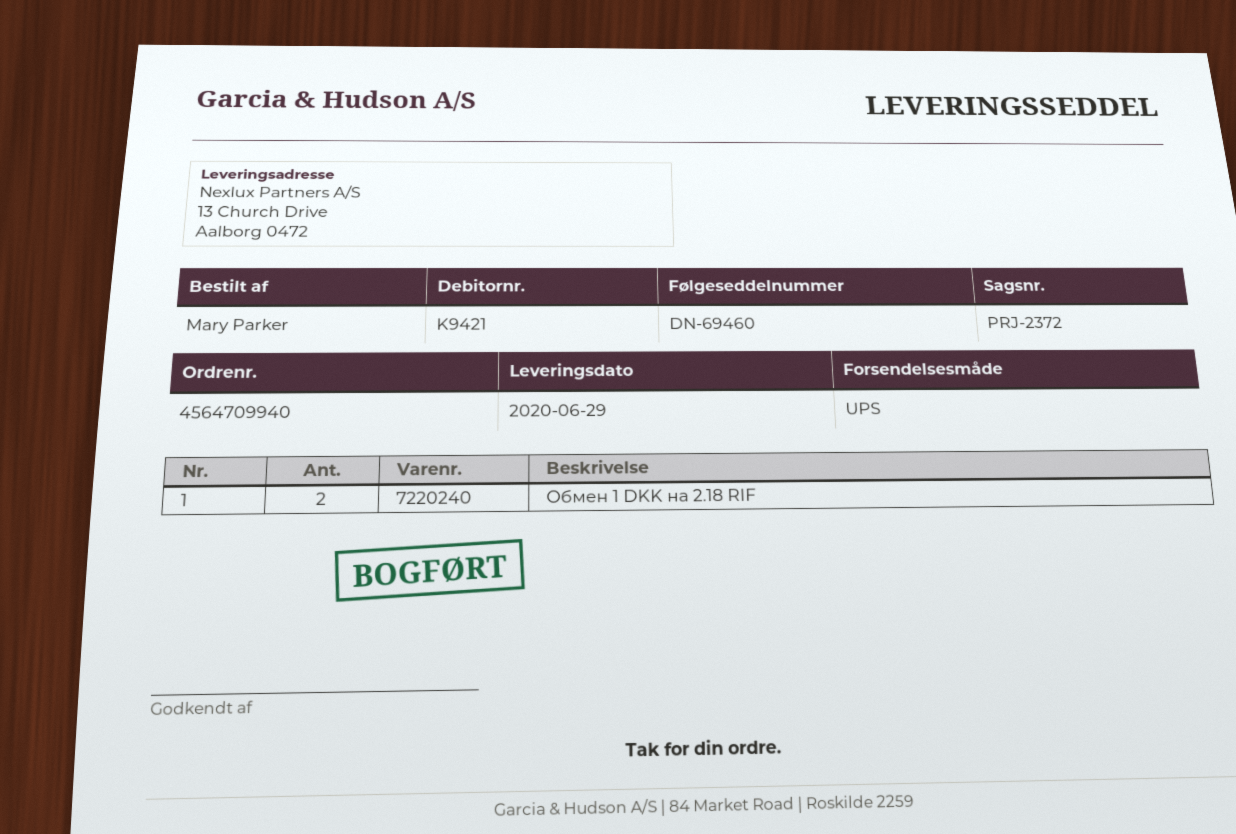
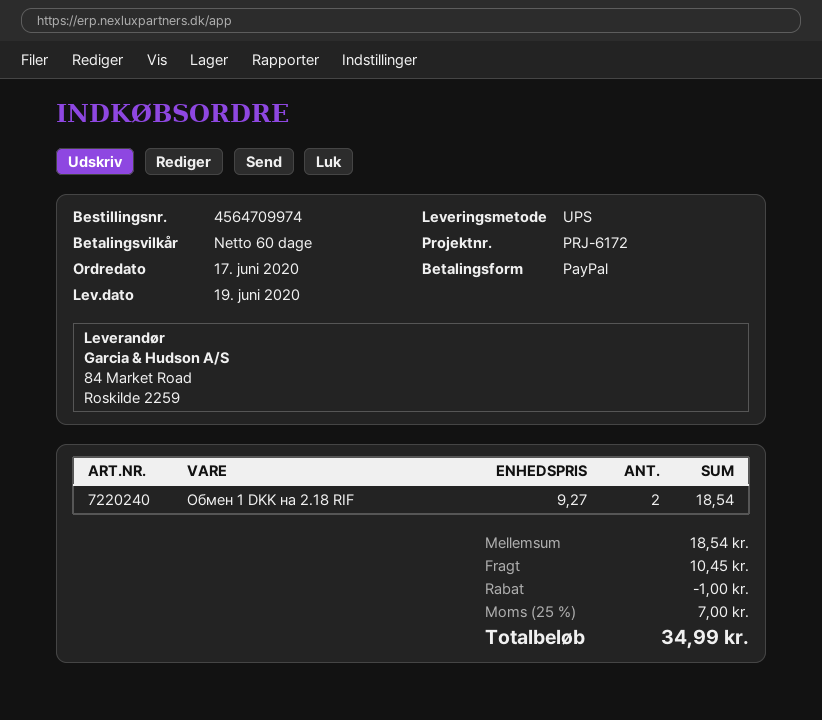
order number: 4564709940 -> 4564709974
delivery date: 2020-06-29 -> 2020-06-19
reference: PRJ-2372 -> PRJ-6172

